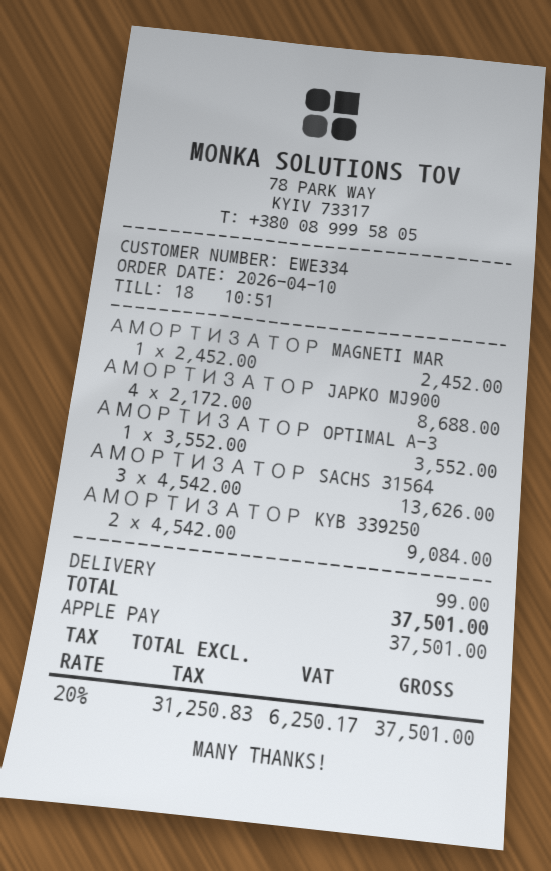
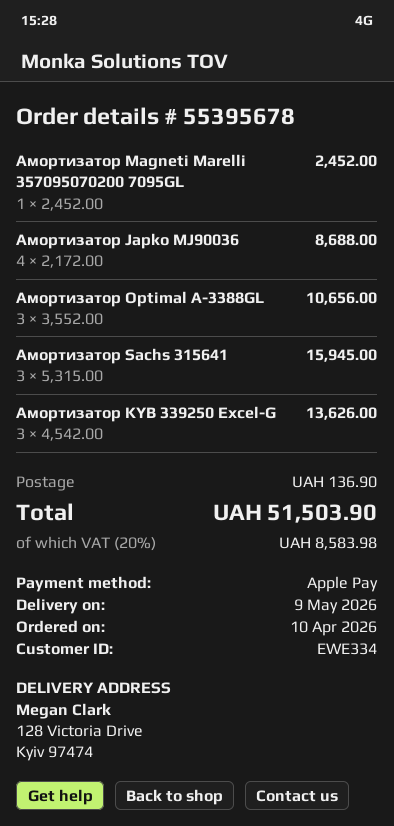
АМОРТИЗАТОР OPTIMAL A-3: 1 x 3552.00 = 3552.00 -> 3 x 3552.00 = 10656.00
АМОРТИЗАТОР SACHS 31564: 3 x 4542.00 = 13626.00 -> 3 x 5315.00 = 15945.00
АМОРТИЗАТОР KYB 339250: 2 x 4542.00 = 9084.00 -> 3 x 4542.00 = 13626.00
shipping: 99.00 -> 136.90
tax: 20% = 6250.17 -> 20% = 8583.98
total: 37501.00 -> 51503.90

